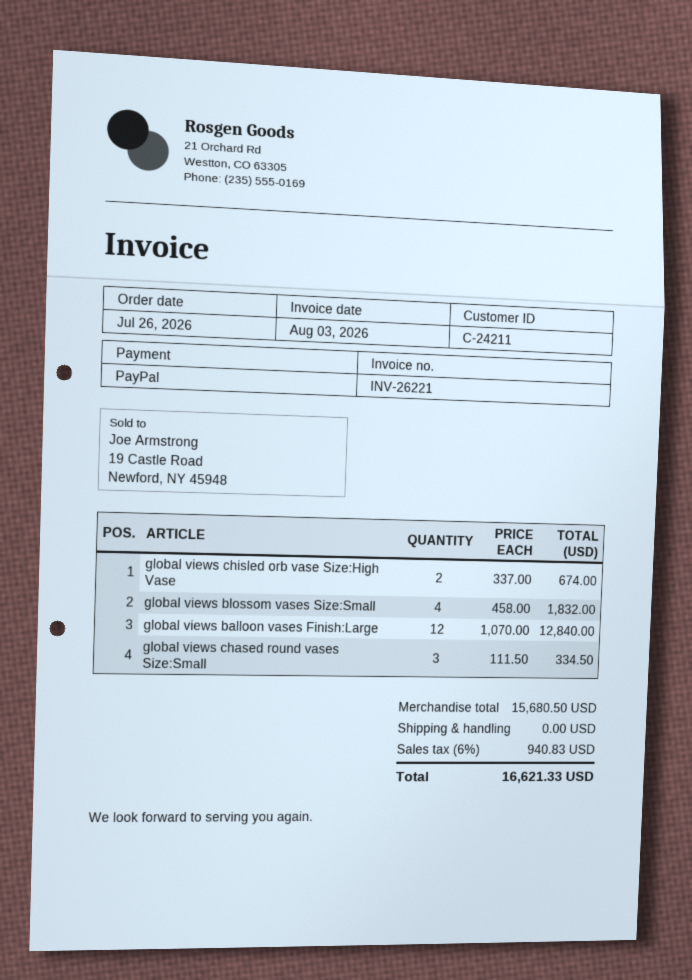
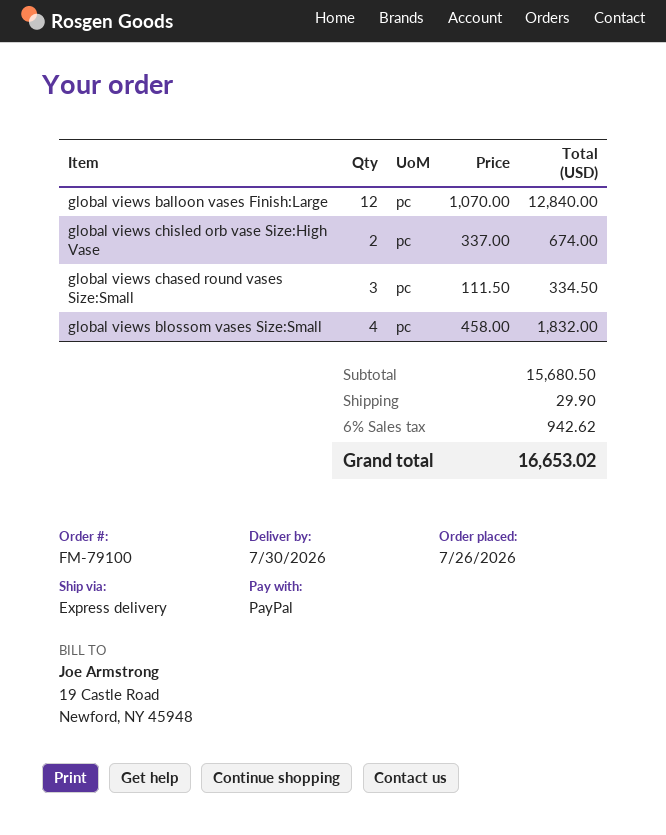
shipping: 0.00 -> 29.90
tax: 6% = 940.83 -> 6% = 942.62
total: 16621.33 -> 16653.02

